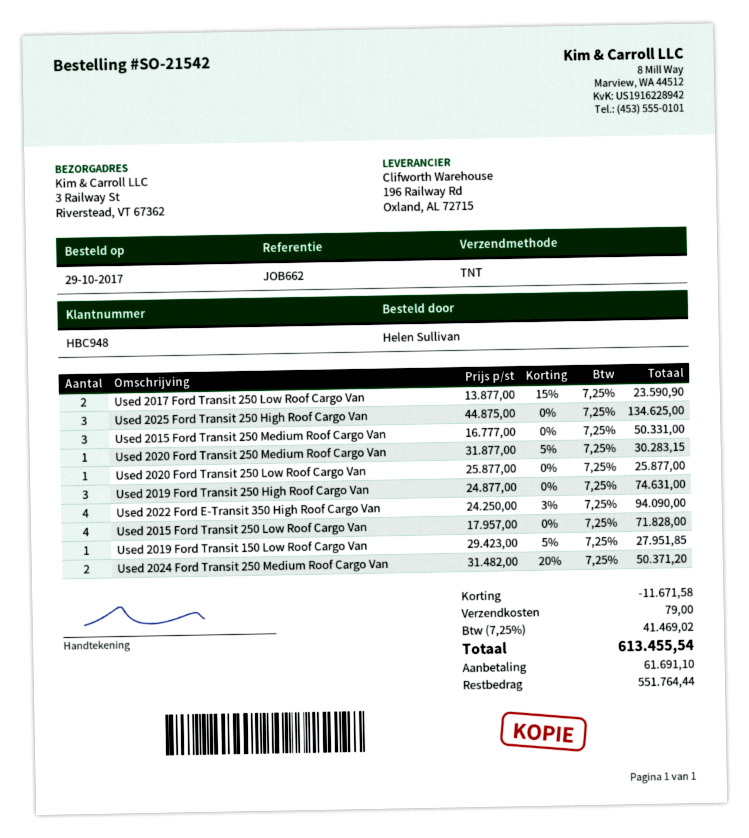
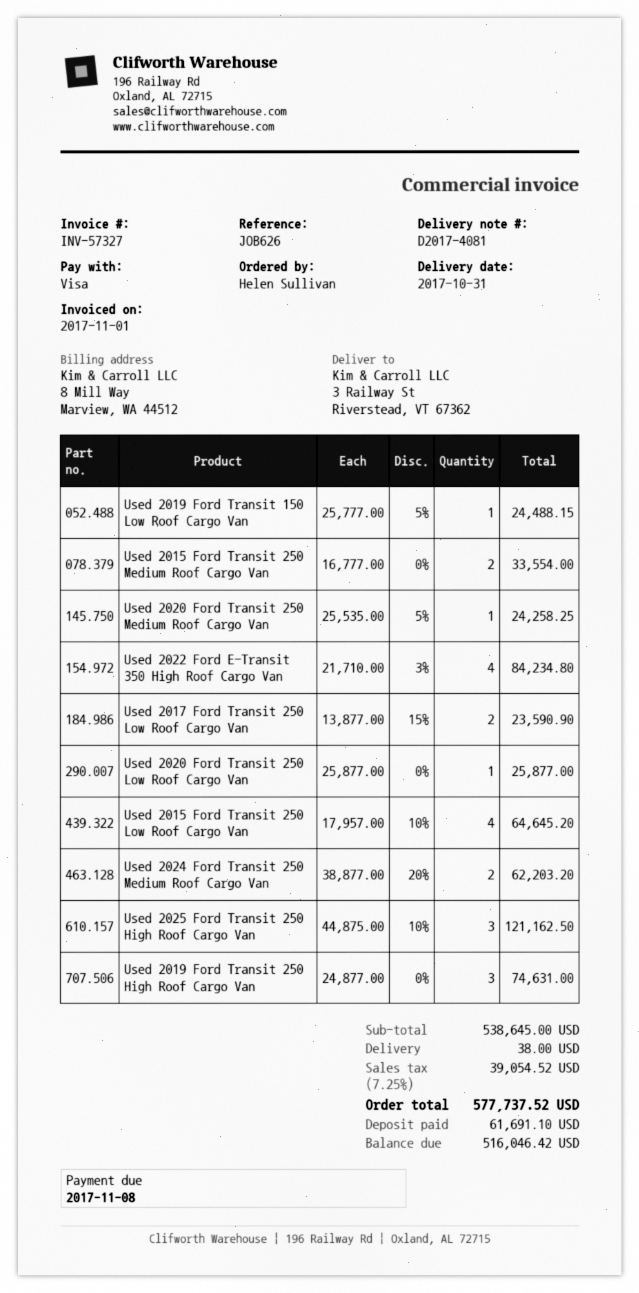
reference: JOB662 -> JOB626
Used 2025 Ford Transit 250 High Roof Cargo Van: 3 x 44875.00 = 134625.00 -> 3 x 44875.00 - 10% = 121162.50
Used 2015 Ford Transit 250 Medium Roof Cargo Van: 3 x 16777.00 = 50331.00 -> 2 x 16777.00 = 33554.00
Used 2020 Ford Transit 250 Medium Roof Cargo Van: 1 x 31877.00 - 5% = 30283.15 -> 1 x 25535.00 - 5% = 24258.25
Used 2022 Ford E-Transit 350 High Roof Cargo Van: 4 x 24250.00 - 3% = 94090.00 -> 4 x 21710.00 - 3% = 84234.80
Used 2015 Ford Transit 250 Low Roof Cargo Van: 4 x 17957.00 = 71828.00 -> 4 x 17957.00 - 10% = 64645.20
Used 2019 Ford Transit 150 Low Roof Cargo Van: 1 x 29423.00 - 5% = 27951.85 -> 1 x 25777.00 - 5% = 24488.15
Used 2024 Ford Transit 250 Medium Roof Cargo Van: 2 x 31482.00 - 20% = 50371.20 -> 2 x 38877.00 - 20% = 62203.20
discount: 11671.58 -> none
shipping: 79.00 -> 38.00
tax: 7.25% = 41469.02 -> 7.25% = 39054.52
total: 613455.54 -> 577737.52
balance: 551764.44 -> 516046.42

